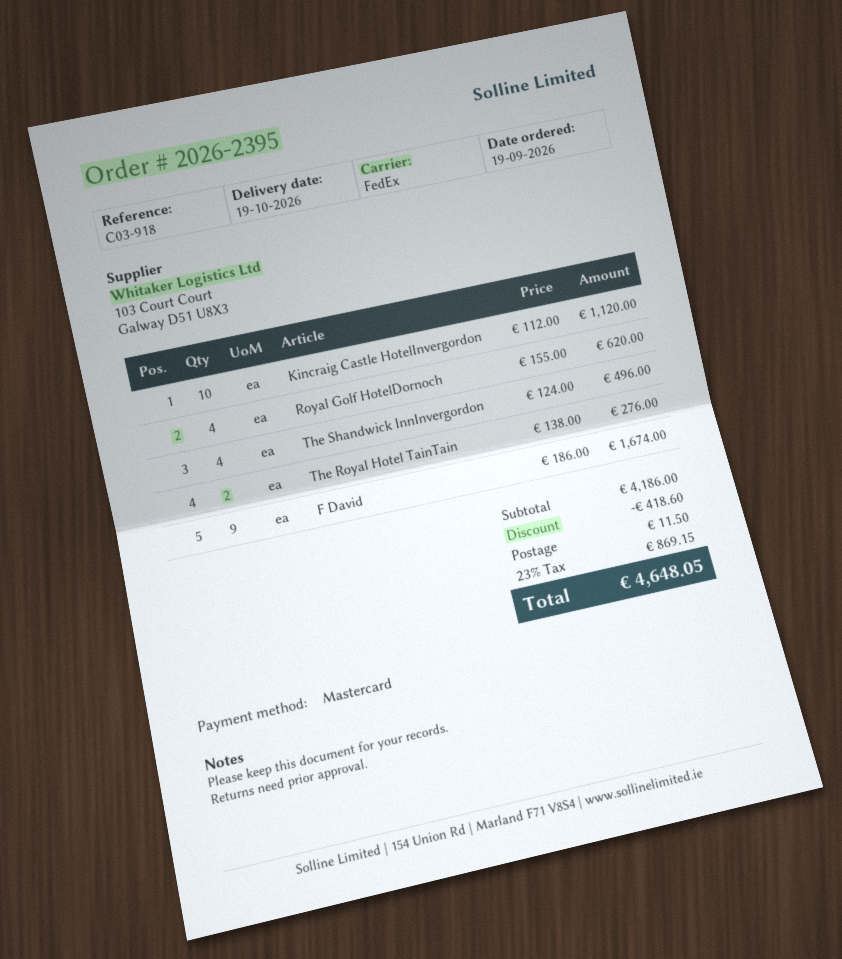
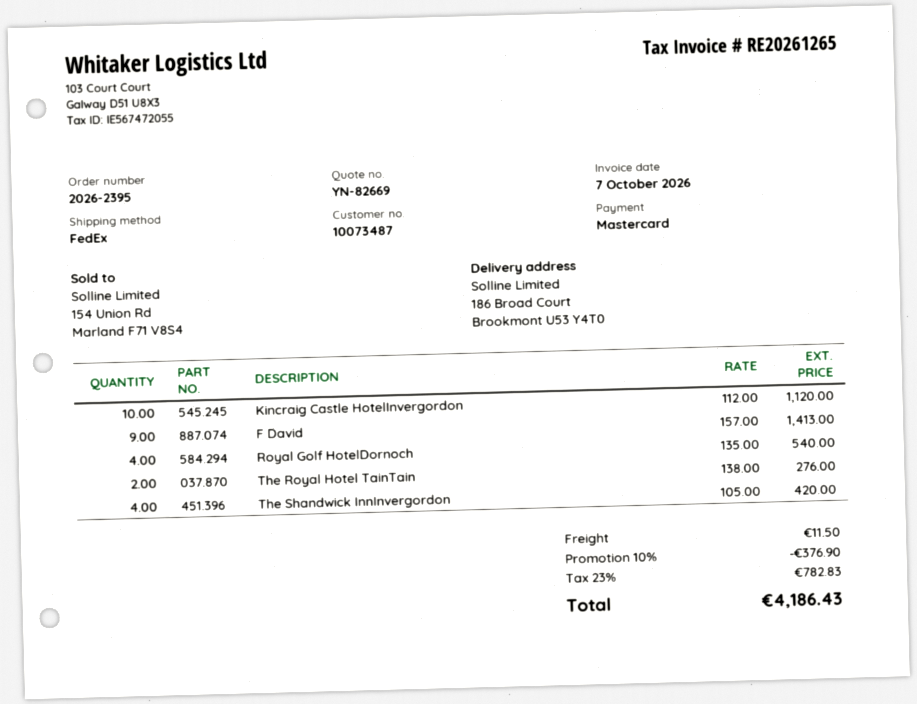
Royal Golf HotelDornoch: 4 x 155.00 = 620.00 -> 4 x 135.00 = 540.00
The Shandwick InnInvergordon: 4 x 124.00 = 496.00 -> 4 x 105.00 = 420.00
F David: 9 x 186.00 = 1674.00 -> 9 x 157.00 = 1413.00
discount: 418.60 -> 376.90
tax: 23% = 869.15 -> 23% = 782.83
total: 4648.05 -> 4186.43

